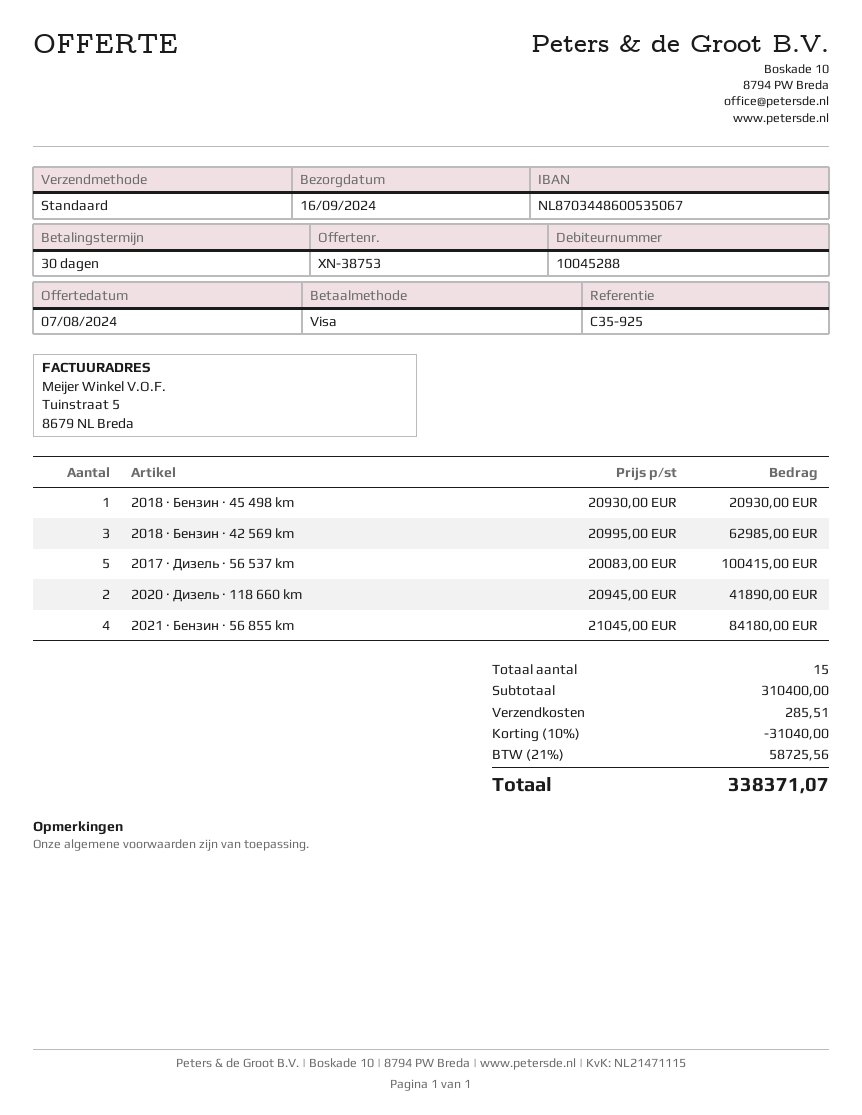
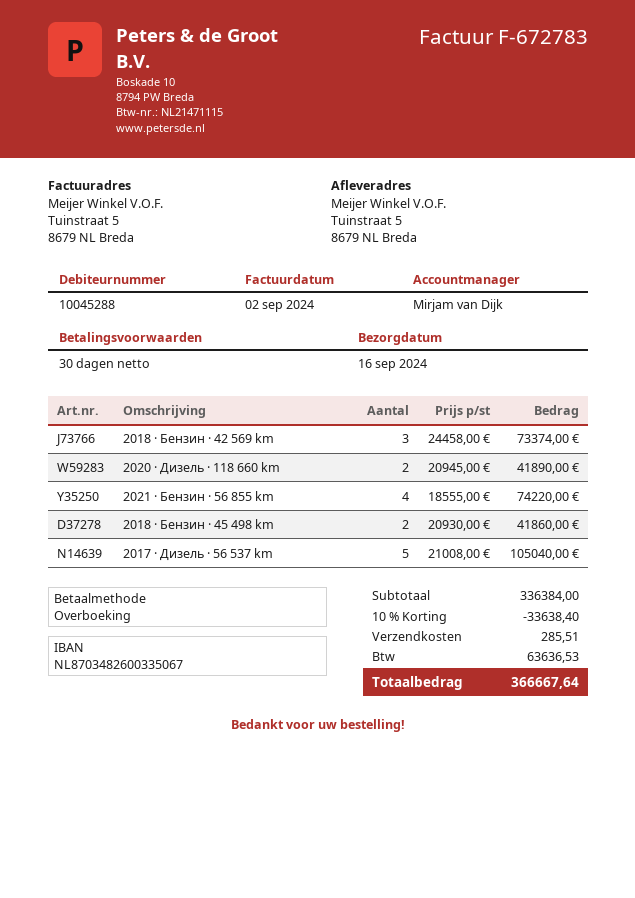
payment method: Visa -> bank transfer
bank account: NL8703448600535067 -> NL8703482600335067
2018 · Бензин · 45 498 km: 1 x 20930.00 = 20930.00 -> 2 x 20930.00 = 41860.00
2018 · Бензин · 42 569 km: 3 x 20995.00 = 62985.00 -> 3 x 24458.00 = 73374.00
2017 · Дизель · 56 537 km: 5 x 20083.00 = 100415.00 -> 5 x 21008.00 = 105040.00
2021 · Бензин · 56 855 km: 4 x 21045.00 = 84180.00 -> 4 x 18555.00 = 74220.00
subtotal: 310400.00 -> 336384.00
discount: 10% = 31040.00 -> 10% = 33638.40
tax: 58725.56 -> 63636.53
total: 338371.07 -> 366667.64

